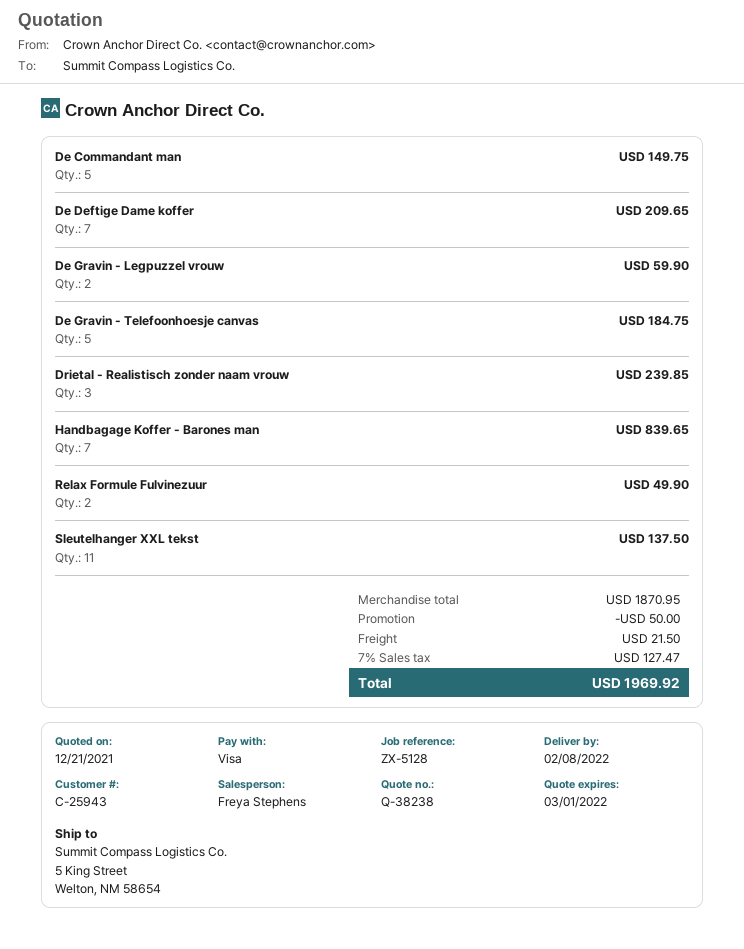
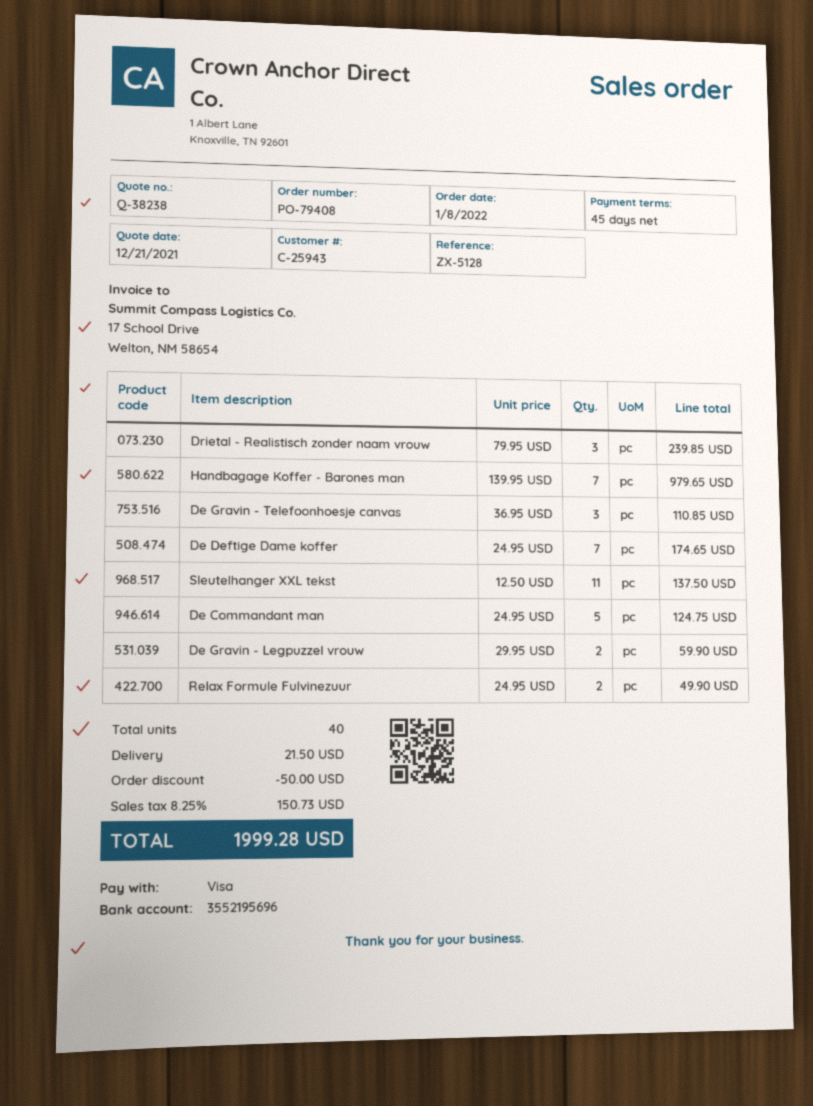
De Commandant man: 5 for 149.75 -> 5 for 124.75
De Deftige Dame koffer: 7 for 209.65 -> 7 for 174.65
De Gravin - Telefoonhoesje canvas: 5 for 184.75 -> 3 for 110.85
Handbagage Koffer - Barones man: 7 for 839.65 -> 7 for 979.65
tax: 7% = 127.47 -> 8.25% = 150.73
total: 1969.92 -> 1999.28

